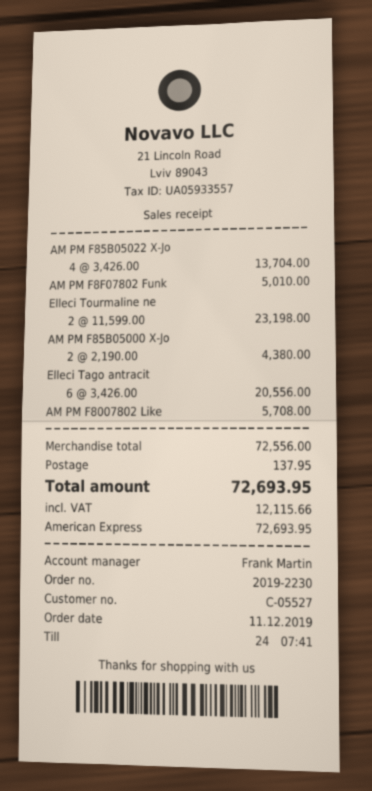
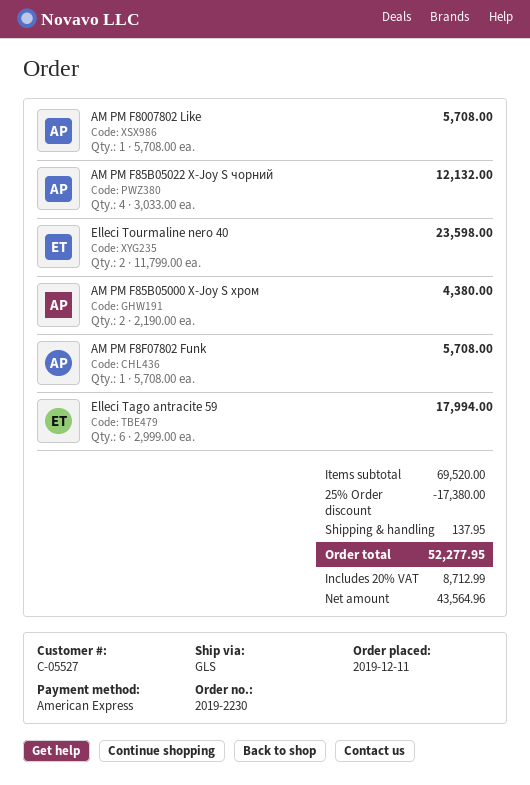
AM PM F85B05022 X-Jo: 4 x 3426.00 = 13704.00 -> 4 x 3033.00 = 12132.00
AM PM F8F07802 Funk: 1 x 5010.00 = 5010.00 -> 1 x 5708.00 = 5708.00
Elleci Tourmaline ne: 2 x 11599.00 = 23198.00 -> 2 x 11799.00 = 23598.00
Elleci Tago antracit: 6 x 3426.00 = 20556.00 -> 6 x 2999.00 = 17994.00
subtotal: 72556.00 -> 69520.00
discount: none -> 25% = 17380.00
tax: 12115.66 -> 8712.99
total: 72693.95 -> 52277.95

